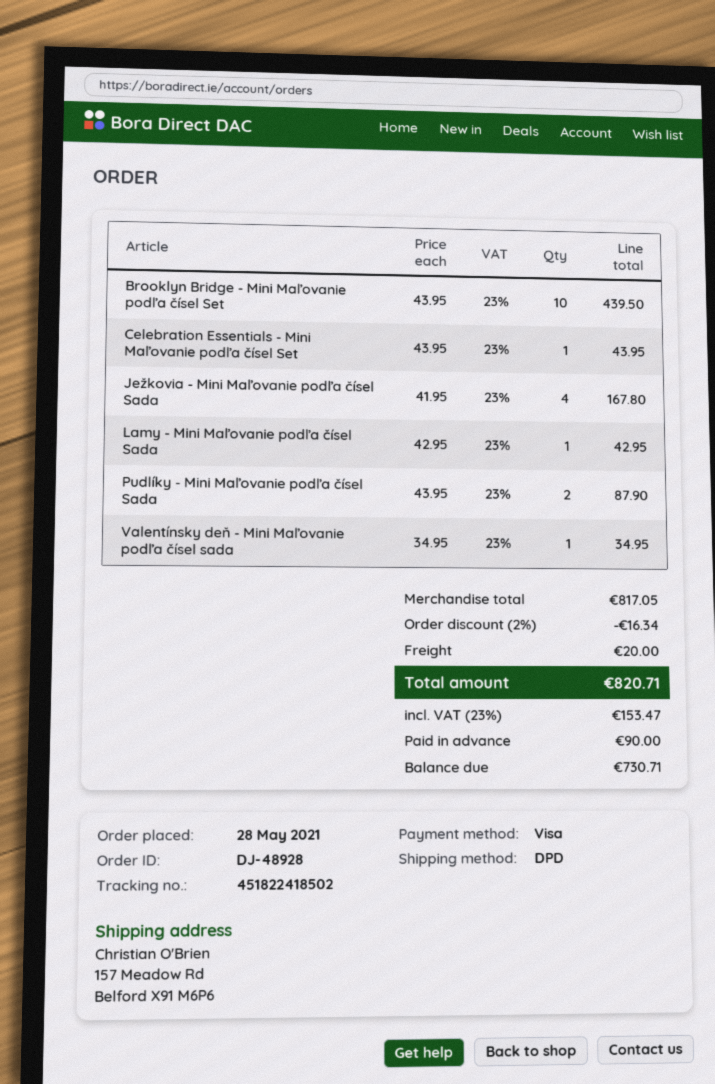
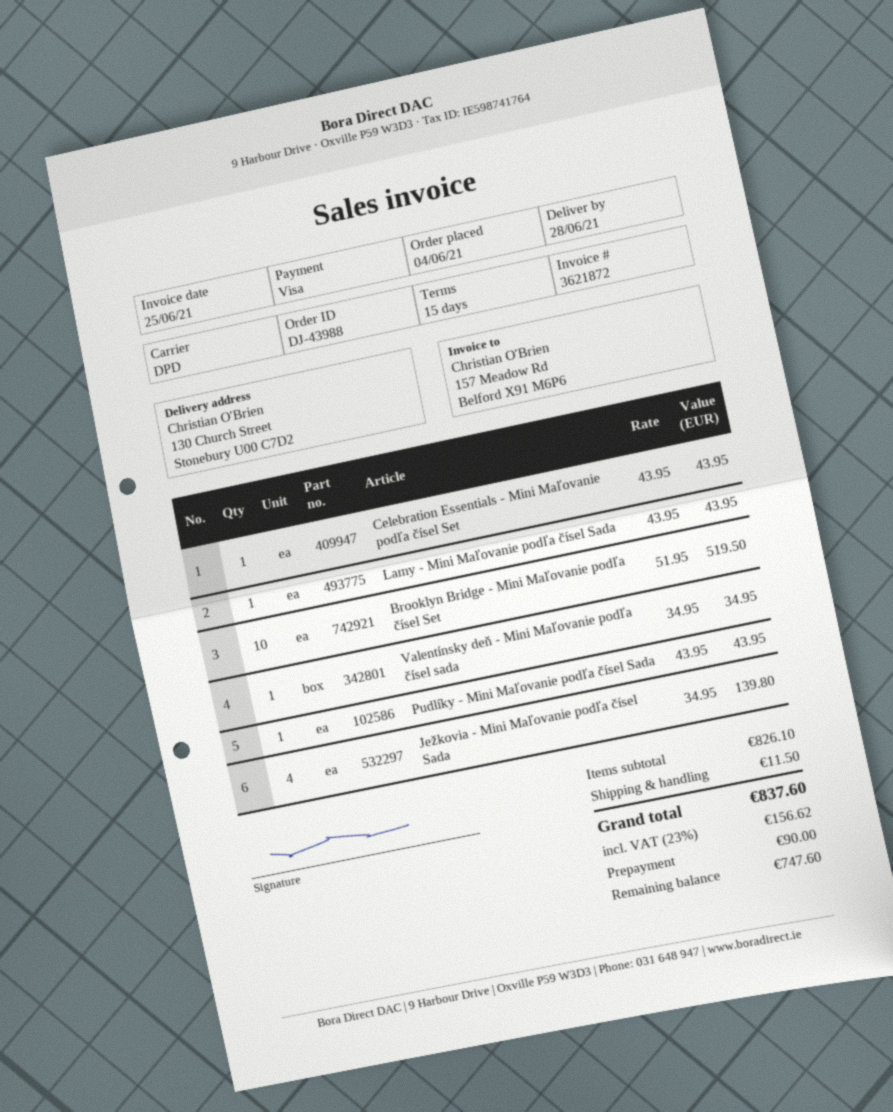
order number: DJ-48928 -> DJ-43988
order date: 2021-05-28 -> 2021-06-04
ship to: 157 Meadow Rd, Belford X91 M6P6 -> 130 Church Street, Stonebury U00 C7D2
Brooklyn Bridge - Mini Maľovanie podľa čísel Set: 10 x 43.95 = 439.50 -> 10 x 51.95 = 519.50
Ježkovia - Mini Maľovanie podľa čísel Sada: 4 x 41.95 = 167.80 -> 4 x 34.95 = 139.80
Lamy - Mini Maľovanie podľa čísel Sada: 1 x 42.95 = 42.95 -> 1 x 43.95 = 43.95
Pudlíky - Mini Maľovanie podľa čísel Sada: 2 x 43.95 = 87.90 -> 1 x 43.95 = 43.95
subtotal: 817.05 -> 826.10
discount: 2% = 16.34 -> none
shipping: 20.00 -> 11.50
tax: 23% = 153.47 -> 23% = 156.62
total: 820.71 -> 837.60
balance: 730.71 -> 747.60

